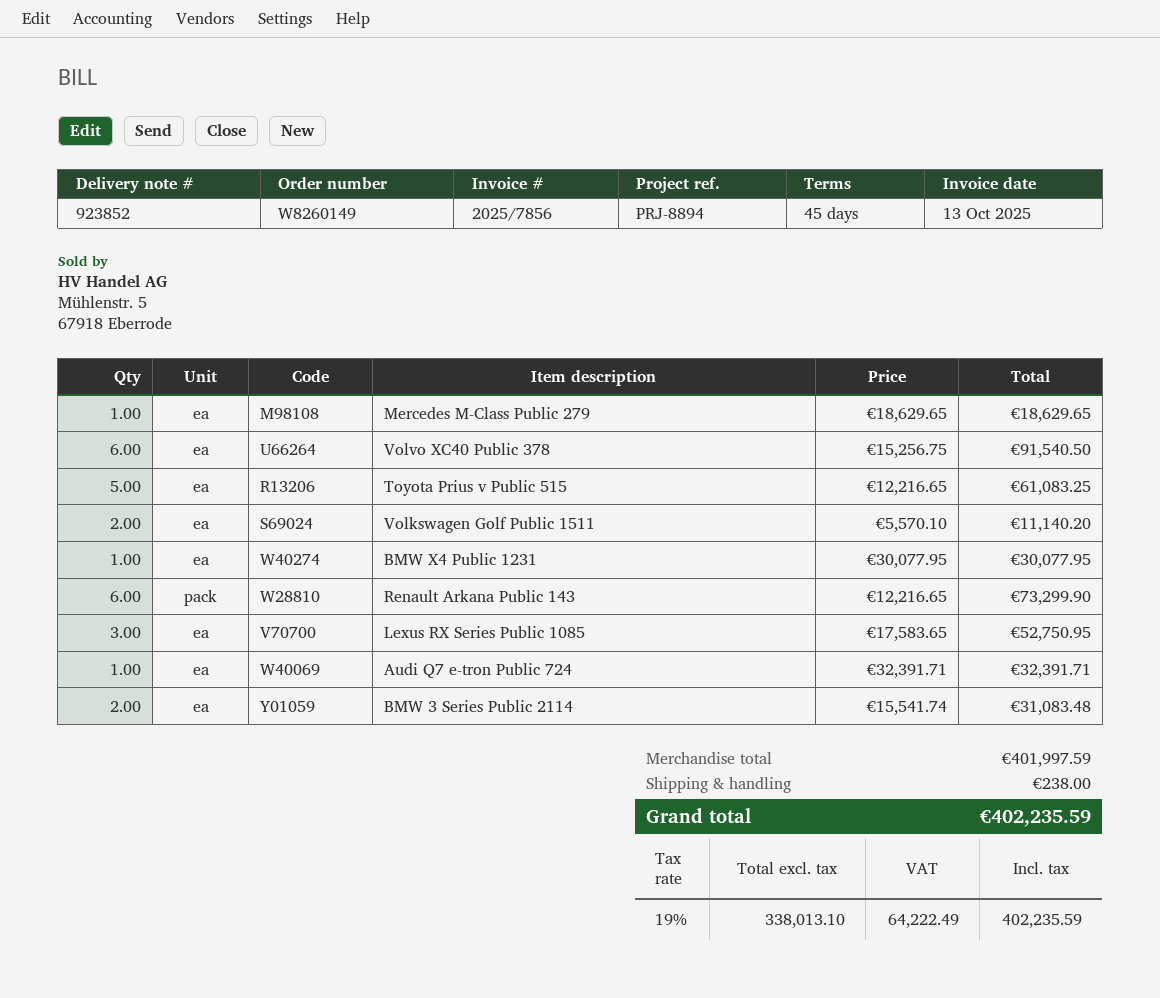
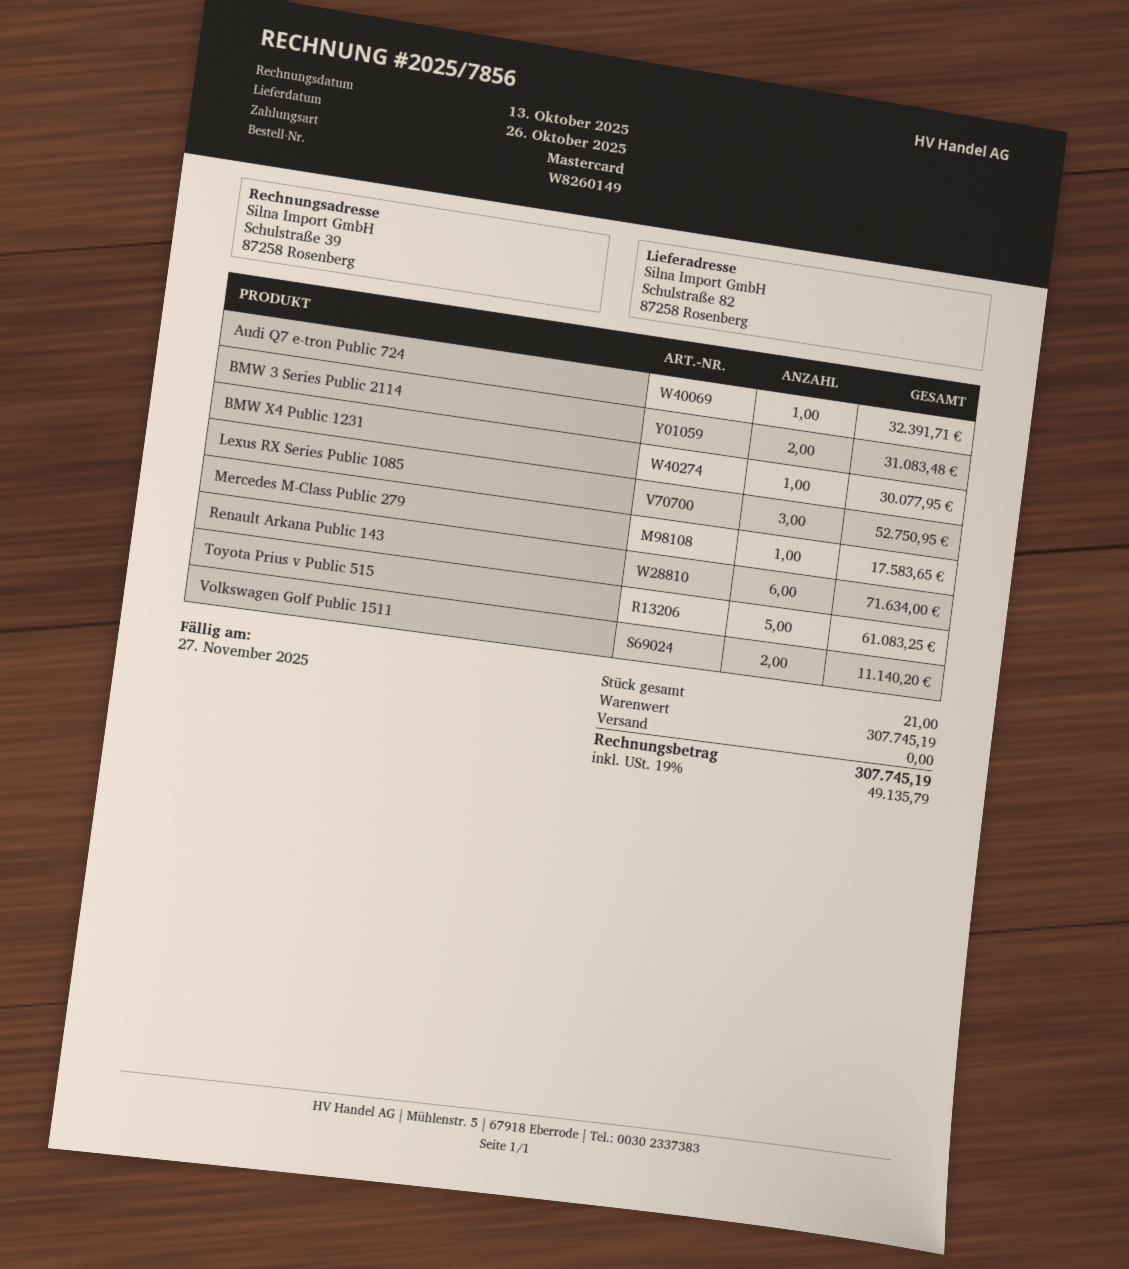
Mercedes M-Class Public 279: 1 for 18629.65 -> 1 for 17583.65
Volvo XC40 Public 378: 6 for 91540.50 -> none
Renault Arkana Public 143: 6 for 73299.90 -> 6 for 71634.00
subtotal: 401997.59 -> 307745.19
shipping: 238.00 -> 0.00
tax: 19% = 64222.49 -> 19% = 49135.79
total: 402235.59 -> 307745.19

